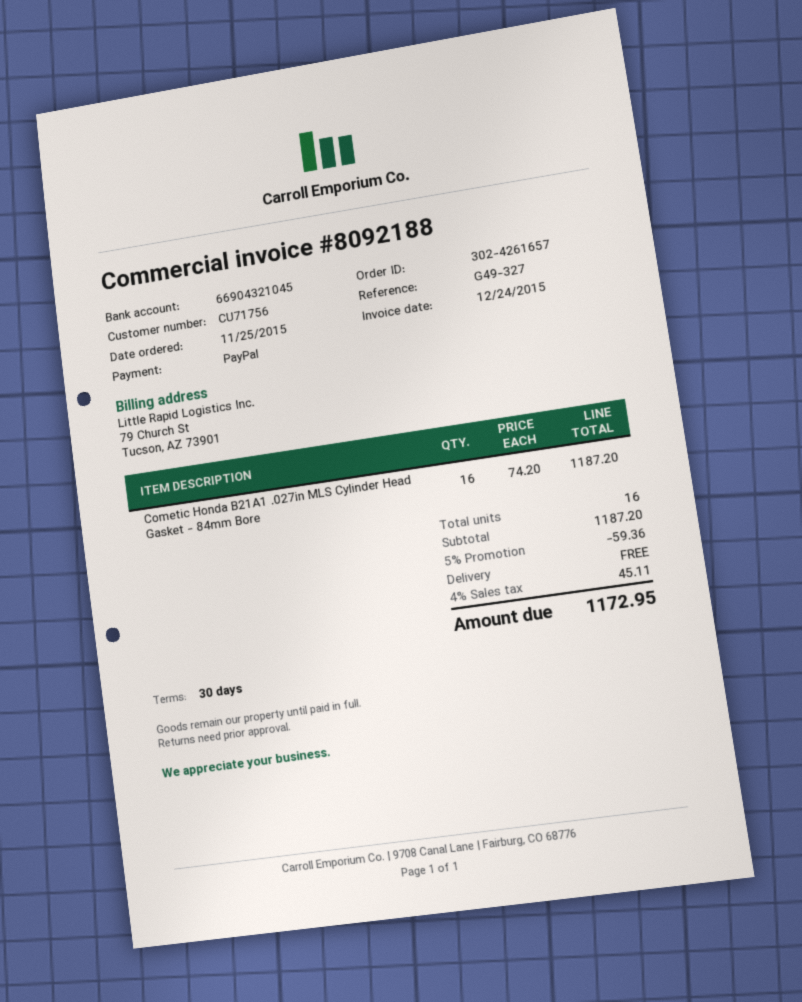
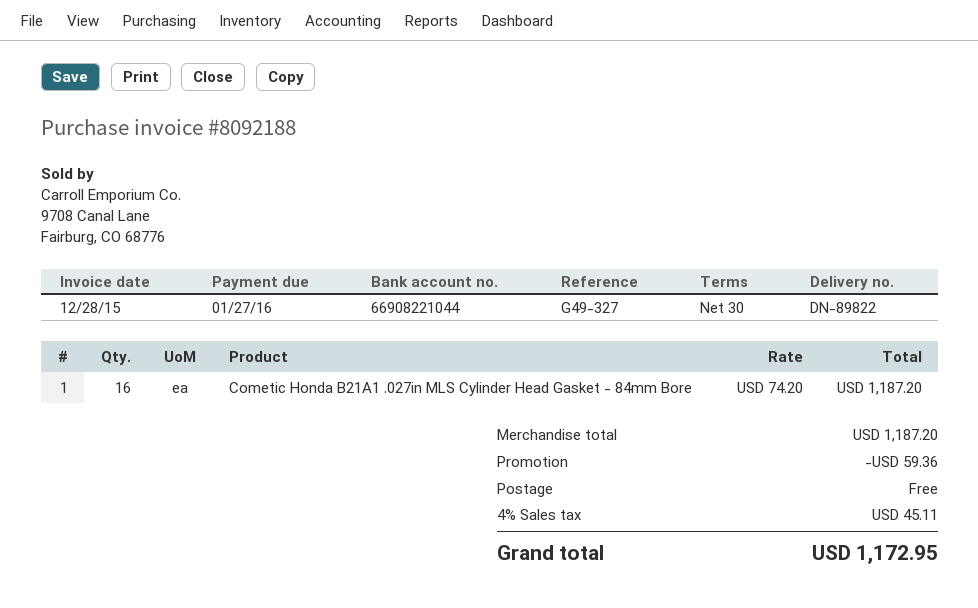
invoice date: 2015-12-24 -> 2015-12-28
bank account: 66904321045 -> 66908221044

